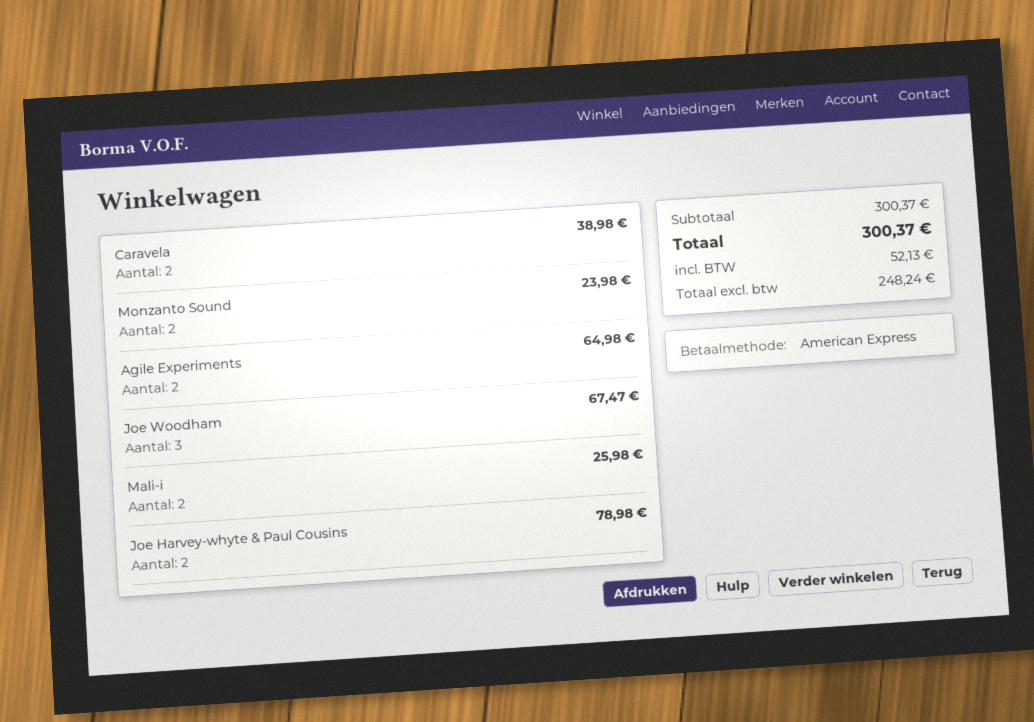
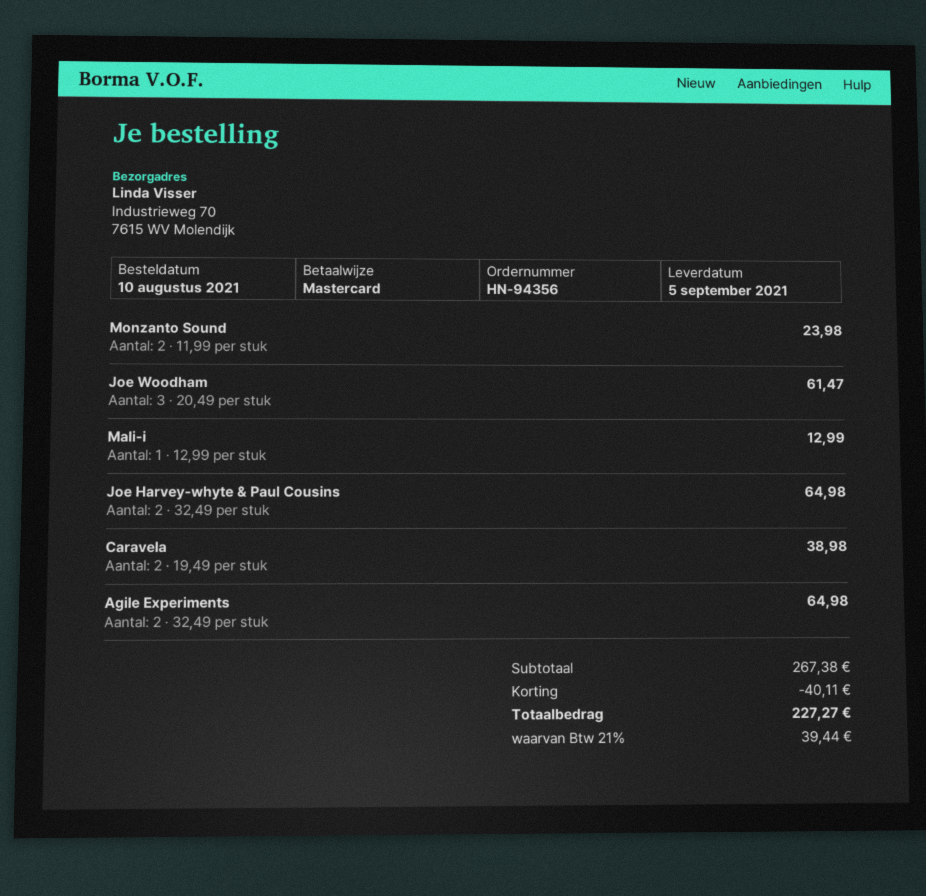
payment method: American Express -> Mastercard
Joe Woodham: 3 for 67.47 -> 3 for 61.47
Mali-i: 2 for 25.98 -> 1 for 12.99
Joe Harvey-whyte & Paul Cousins: 2 for 78.98 -> 2 for 64.98
subtotal: 300.37 -> 267.38
discount: none -> 40.11
tax: 52.13 -> 39.44
total: 300.37 -> 227.27

